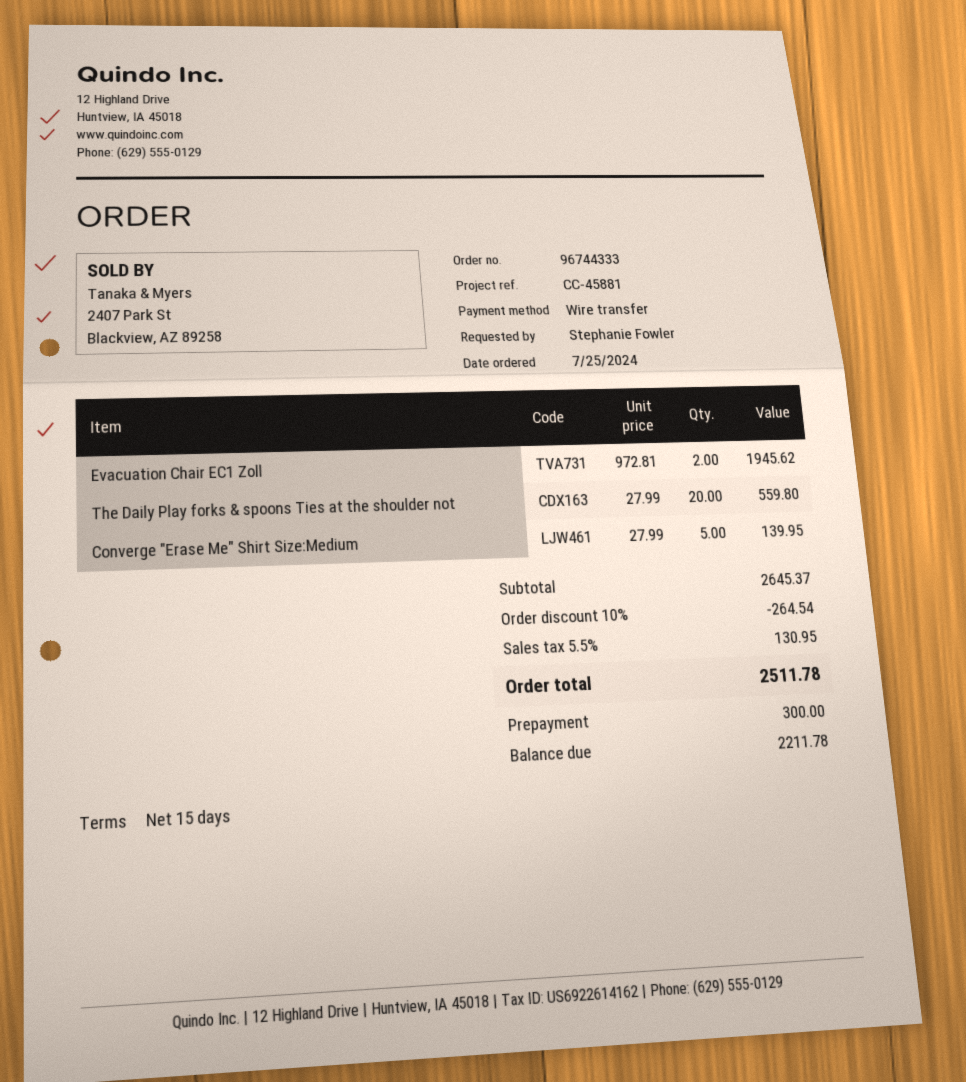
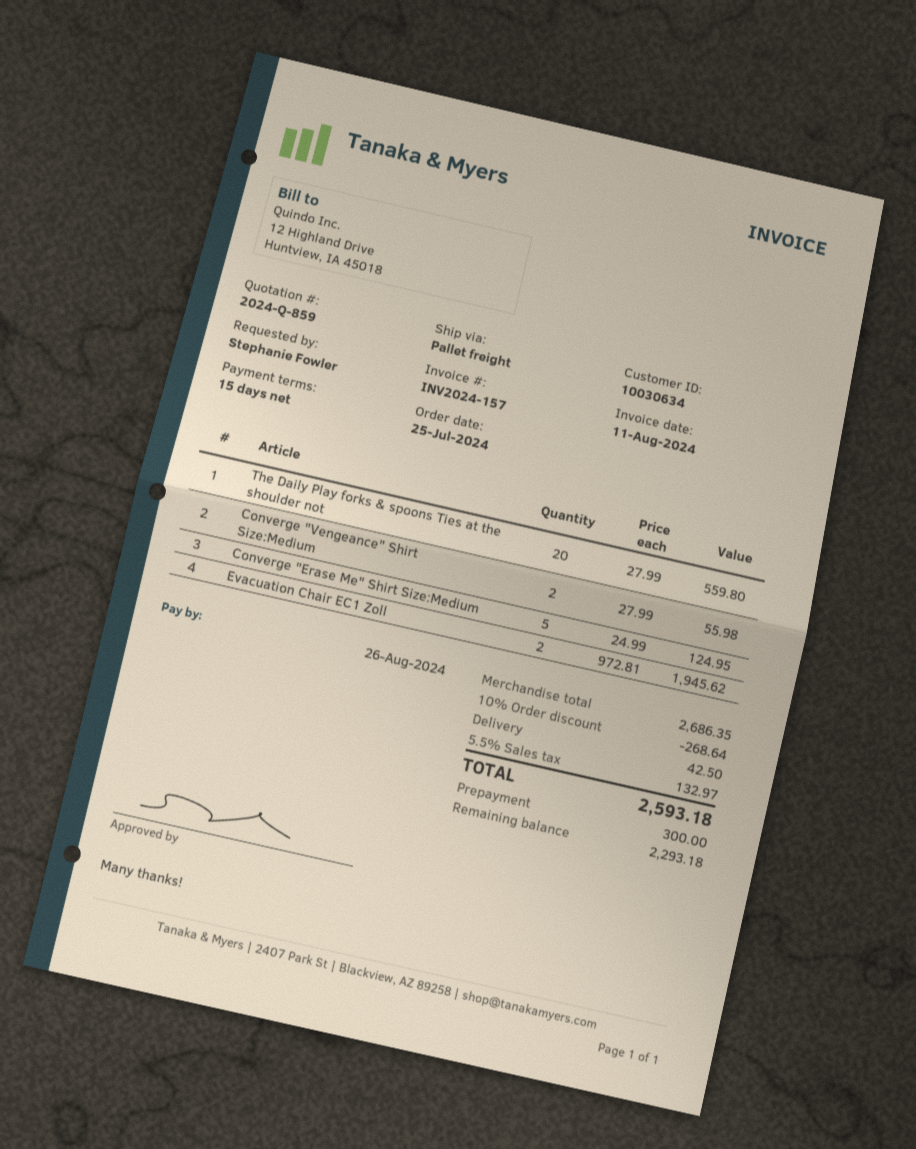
Converge "Erase Me" Shirt Size:Medium: 5 x 27.99 = 139.95 -> 5 x 24.99 = 124.95
Converge "Vengeance" Shirt Size:Medium: none -> 2 x 27.99 = 55.98
subtotal: 2645.37 -> 2686.35
discount: 10% = 264.54 -> 10% = 268.64
shipping: none -> 42.50
tax: 5.5% = 130.95 -> 5.5% = 132.97
total: 2511.78 -> 2593.18
balance: 2211.78 -> 2293.18

